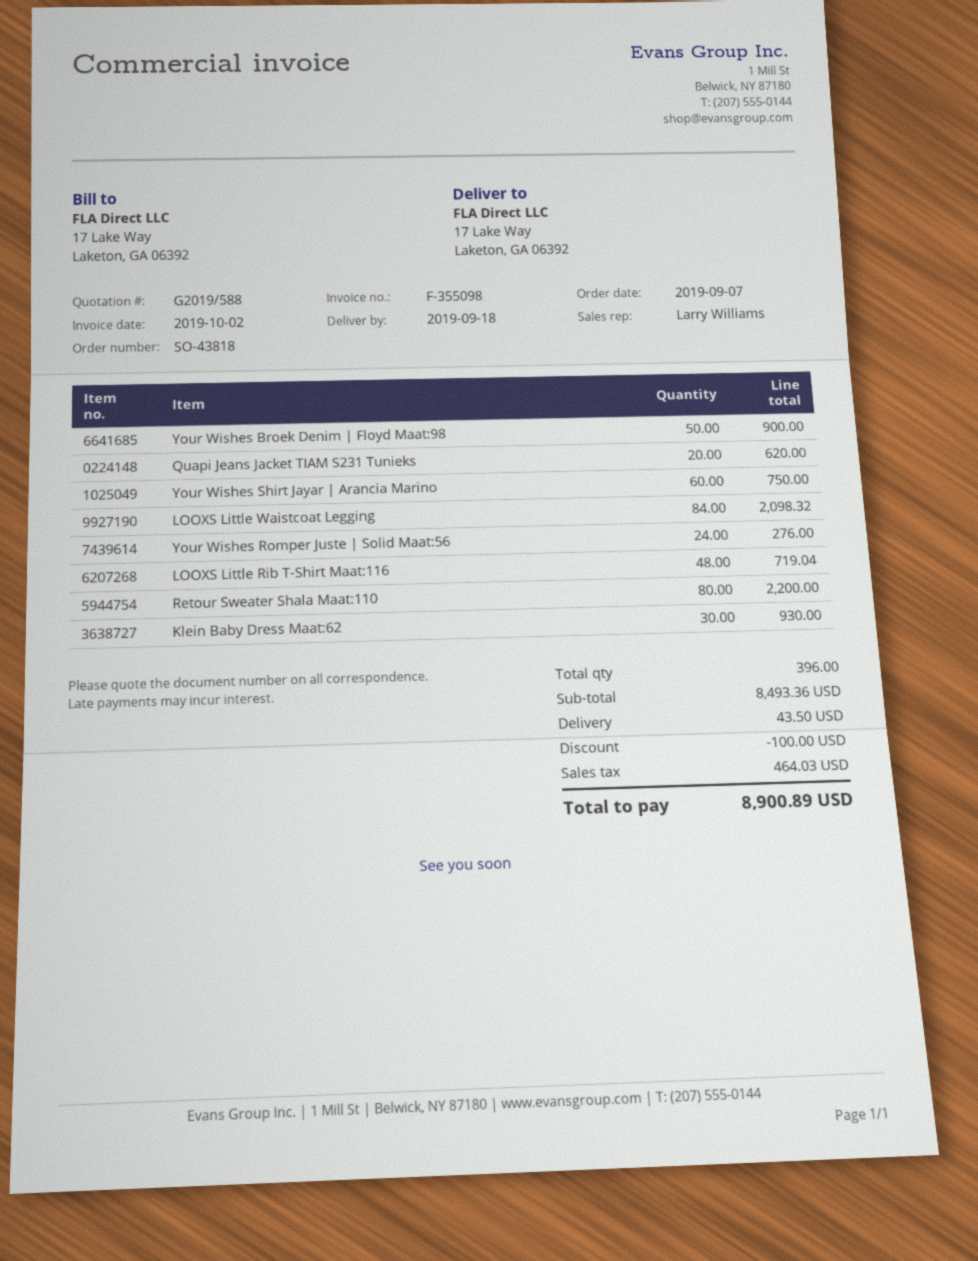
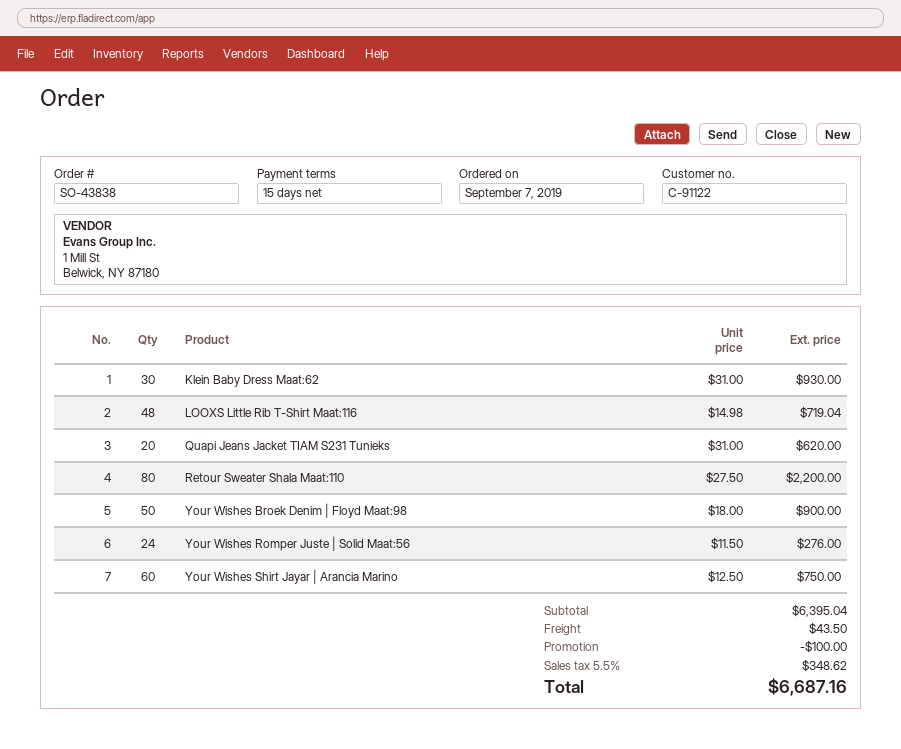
order number: SO-43818 -> SO-43838
LOOXS Little Waistcoat Legging: 84 for 2098.32 -> none
subtotal: 8493.36 -> 6395.04
tax: 464.03 -> 348.62
total: 8900.89 -> 6687.16

